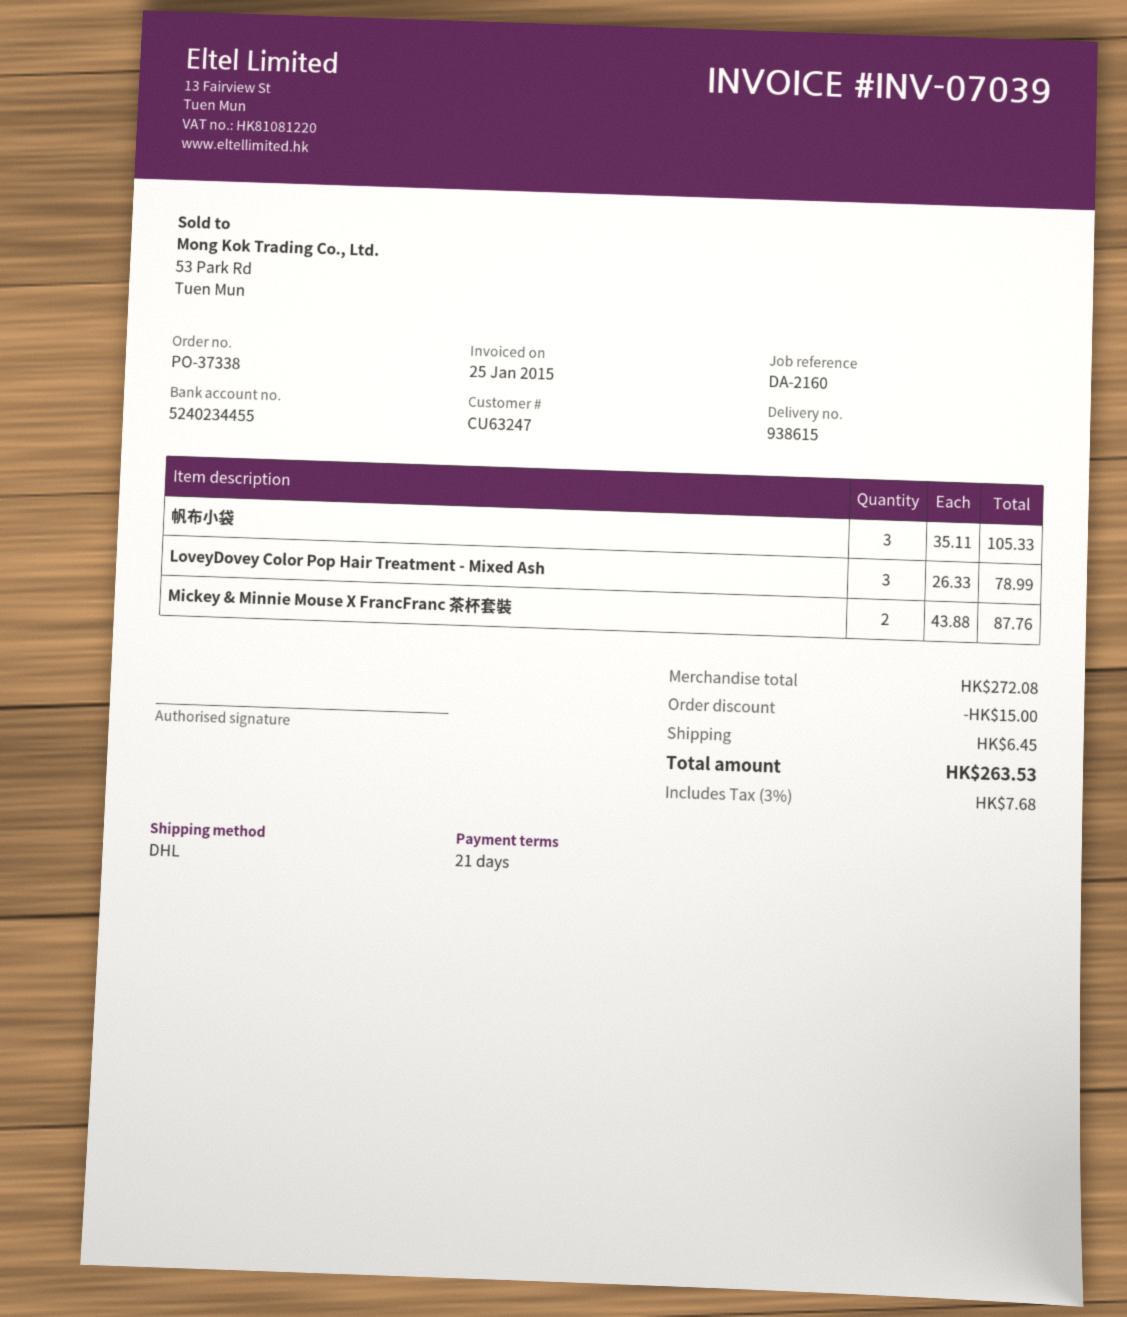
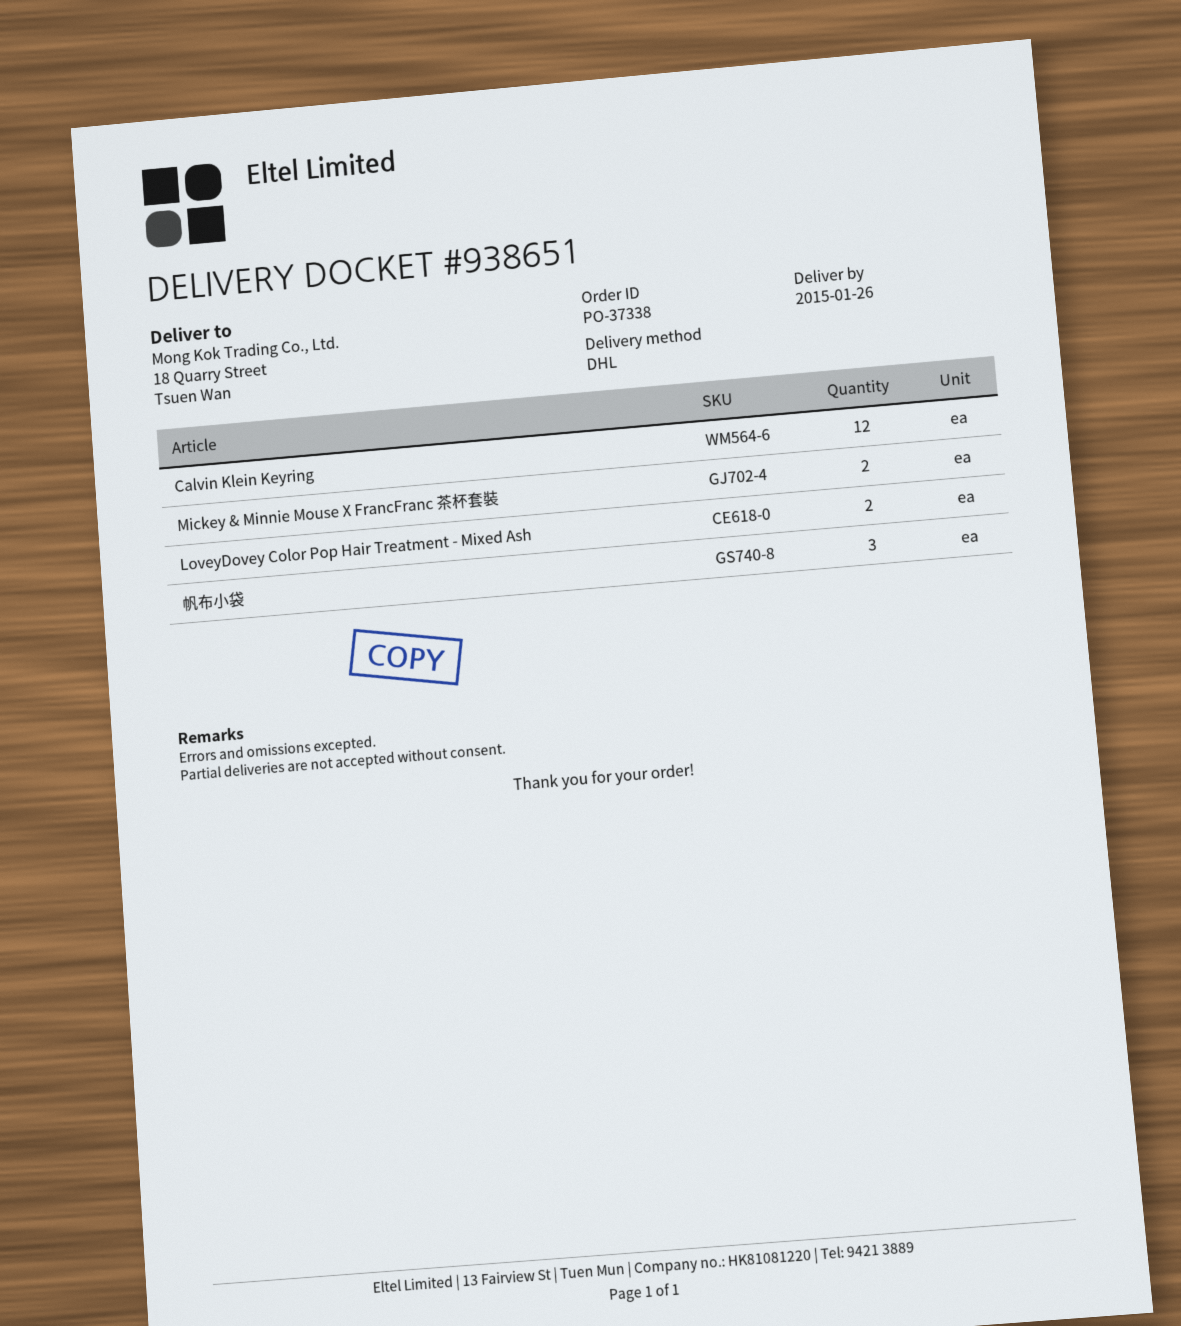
delivery note number: 938615 -> 938651
LoveyDovey Color Pop Hair Treatment - Mixed Ash: 3 -> 2
Calvin Klein Keyring: none -> 12

